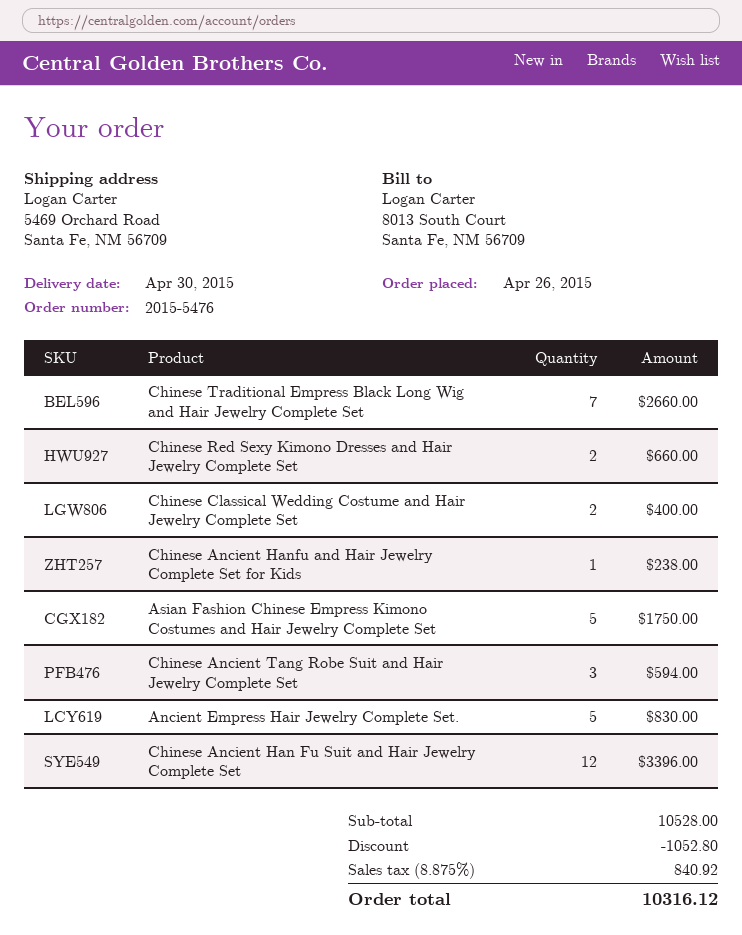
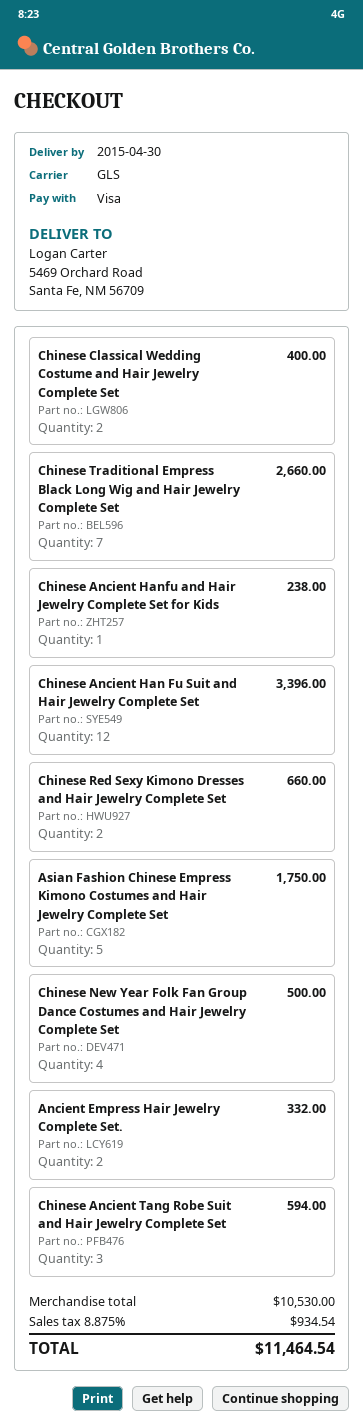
Ancient Empress Hair Jewelry Complete Set.: 5 for 830.00 -> 2 for 332.00
Chinese New Year Folk Fan Group Dance Costumes and Hair Jewelry Complete Set: none -> 4 for 500.00
subtotal: 10528.00 -> 10530.00
discount: 1052.80 -> none
tax: 8.875% = 840.92 -> 8.875% = 934.54
total: 10316.12 -> 11464.54

